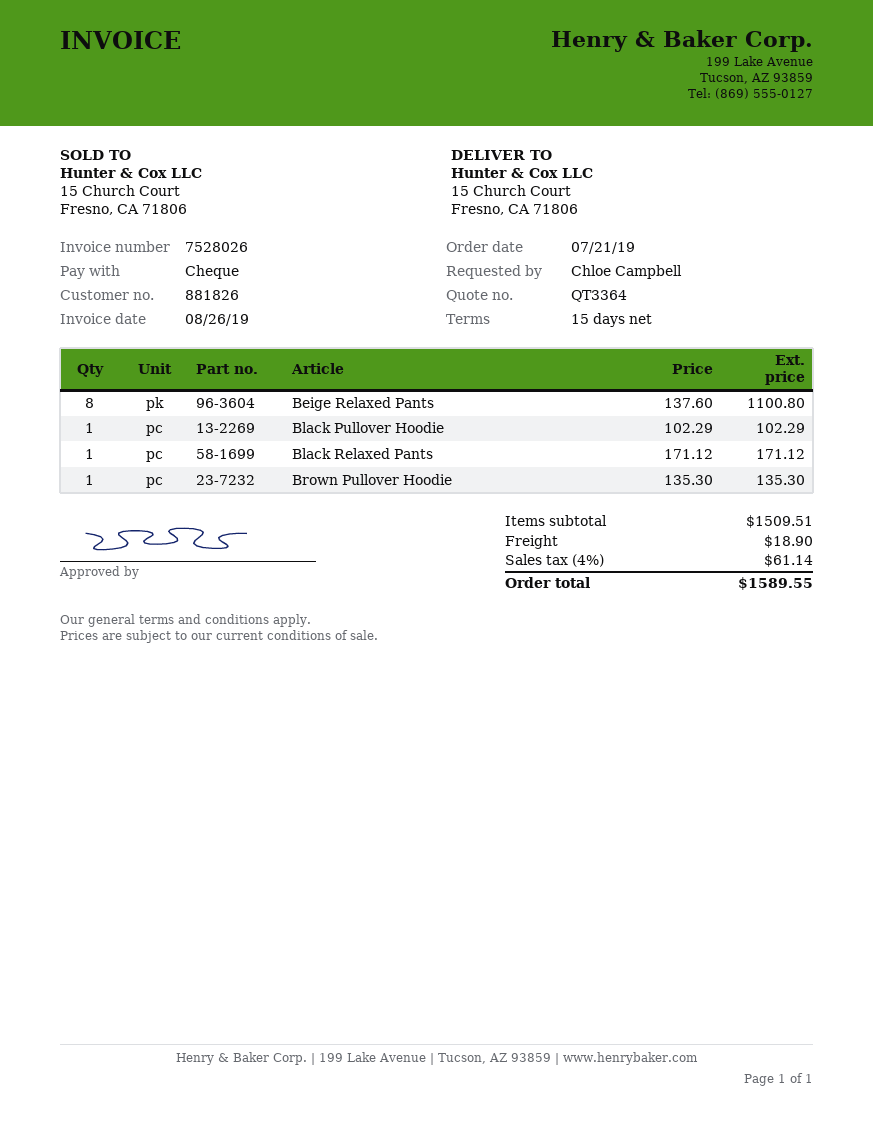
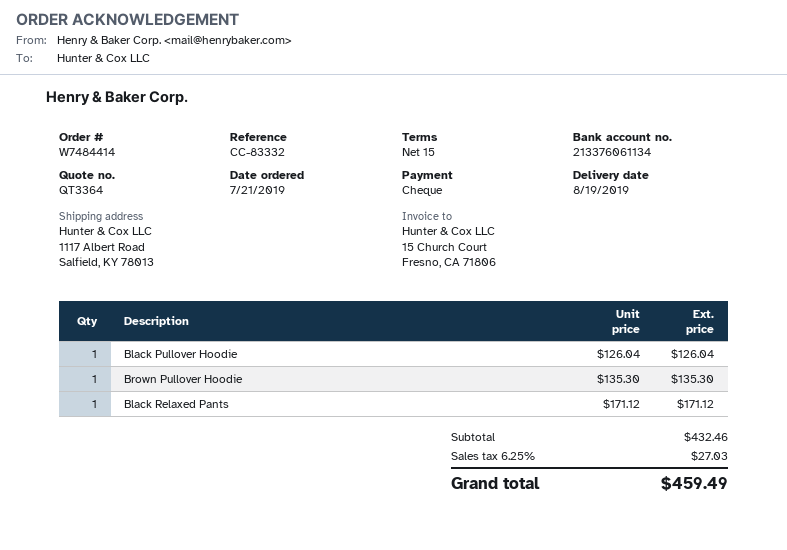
ship to: 15 Church Court, Fresno, CA 71806 -> 1117 Albert Road, Salfield, KY 78013
Beige Relaxed Pants: 8 x 137.60 = 1100.80 -> none
Black Pullover Hoodie: 1 x 102.29 = 102.29 -> 1 x 126.04 = 126.04
subtotal: 1509.51 -> 432.46
shipping: 18.90 -> none
tax: 4% = 61.14 -> 6.25% = 27.03
total: 1589.55 -> 459.49

